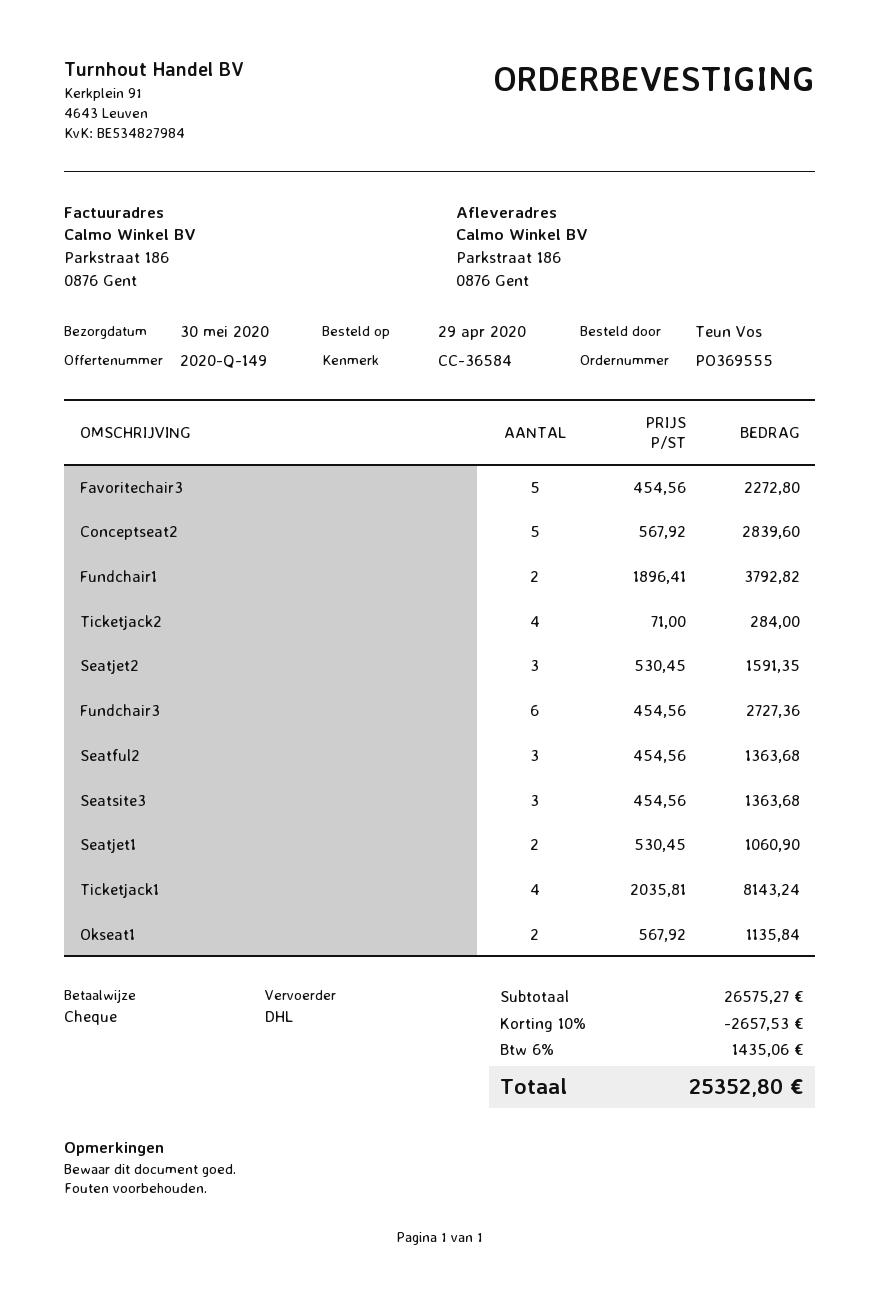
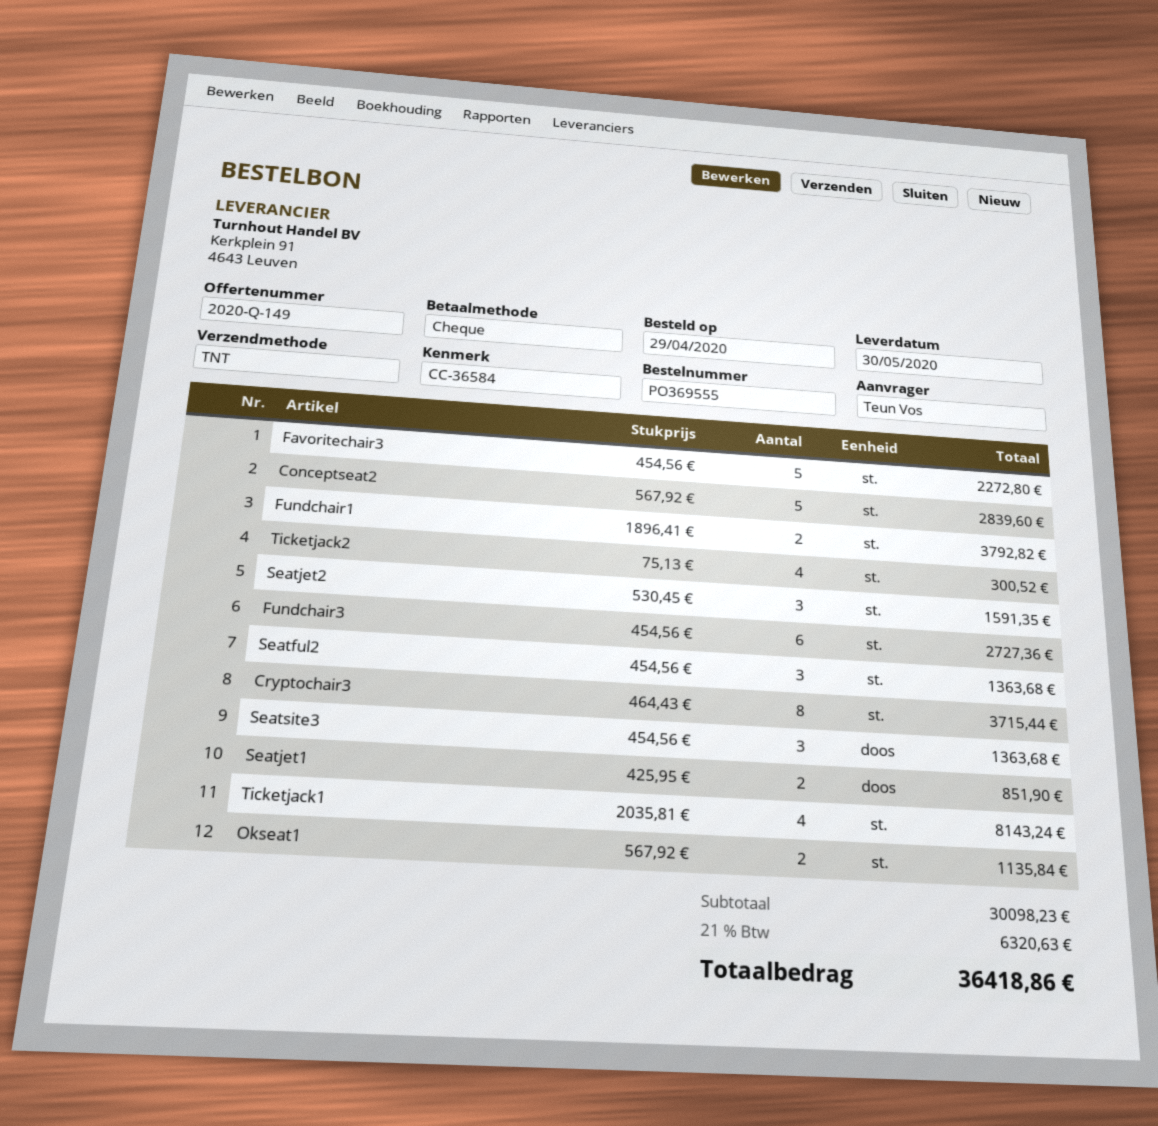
shipping method: DHL -> TNT
Ticketjack2: 4 x 71.00 = 284.00 -> 4 x 75.13 = 300.52
Seatjet1: 2 x 530.45 = 1060.90 -> 2 x 425.95 = 851.90
Cryptochair3: none -> 8 x 464.43 = 3715.44
subtotal: 26575.27 -> 30098.23
discount: 10% = 2657.53 -> none
tax: 6% = 1435.06 -> 21% = 6320.63
total: 25352.80 -> 36418.86

